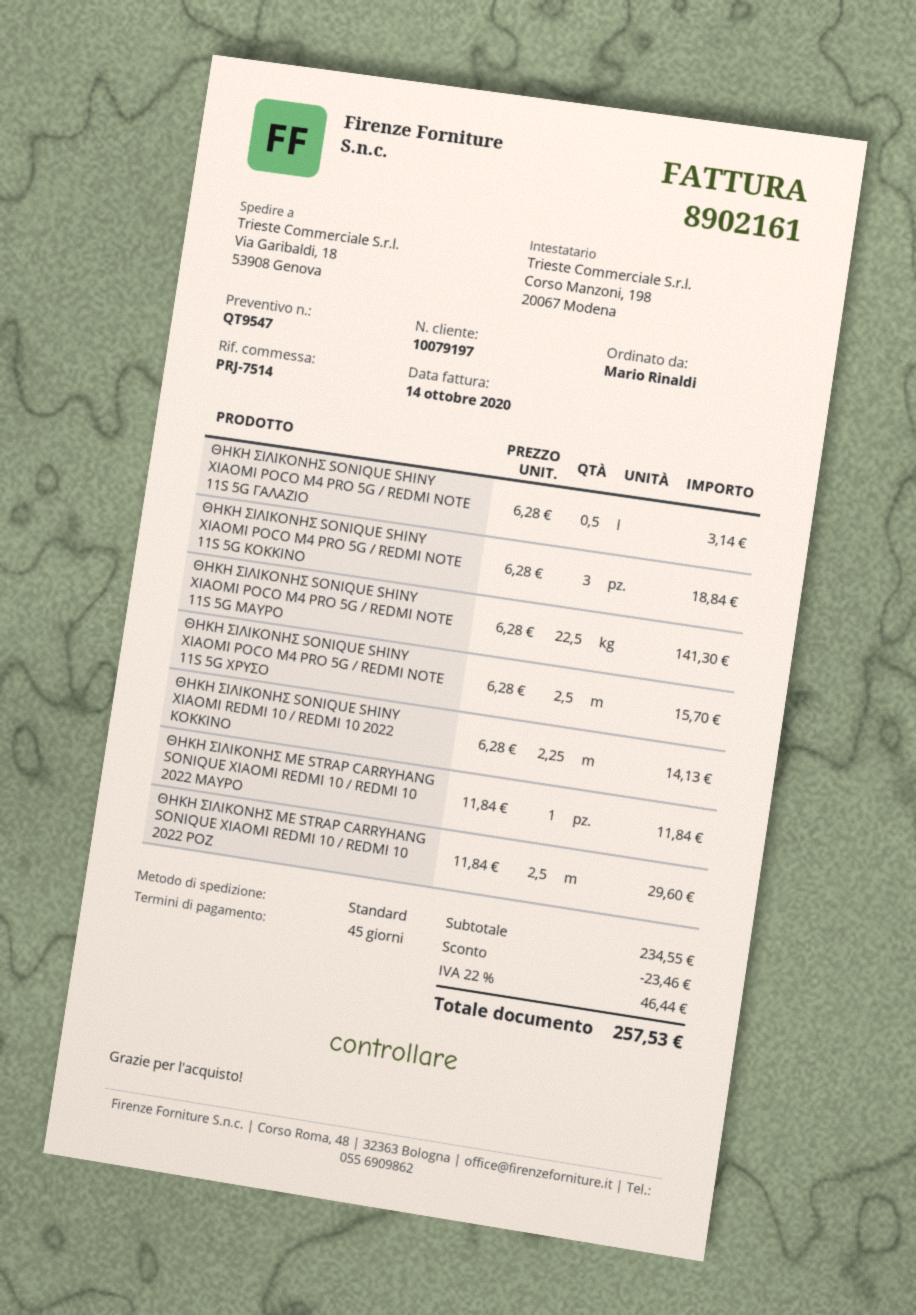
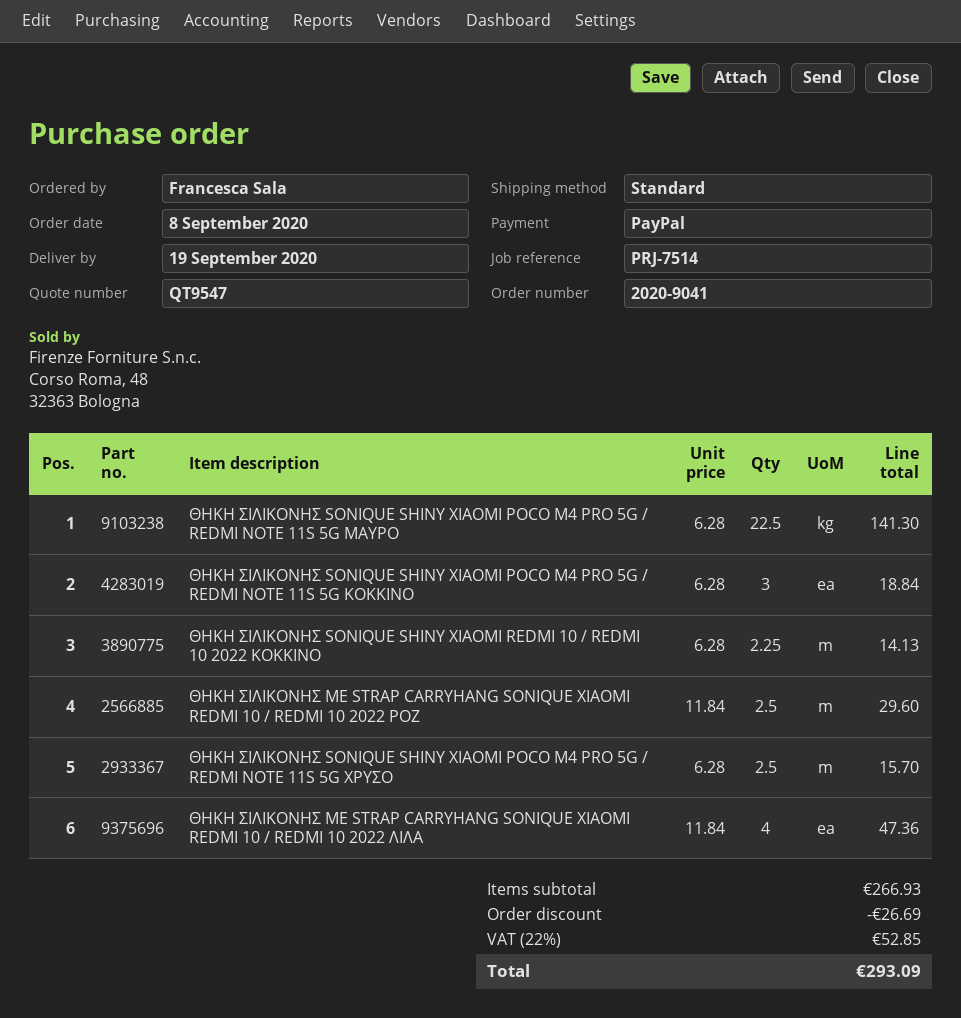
ordered by: Mario Rinaldi -> Francesca Sala
ΘΗΚΗ ΣΙΛΙΚΟΝΗΣ SONIQUE SHINY XIAOMI POCO M4 PRO 5G / REDMI NOTE 11S 5G ΓΑΛΑΖΙΟ: 0.5 x 6.28 = 3.14 -> none
ΘΗΚΗ ΣΙΛΙΚΟΝΗΣ ΜΕ STRAP CARRYHANG SONIQUE XIAOMI REDMI 10 / REDMI 10 2022 ΜΑΥΡΟ: 1 x 11.84 = 11.84 -> none
ΘΗΚΗ ΣΙΛΙΚΟΝΗΣ ΜΕ STRAP CARRYHANG SONIQUE XIAOMI REDMI 10 / REDMI 10 2022 ΛΙΛΑ: none -> 4 x 11.84 = 47.36
subtotal: 234.55 -> 266.93
discount: 23.46 -> 26.69
tax: 22% = 46.44 -> 22% = 52.85
total: 257.53 -> 293.09

